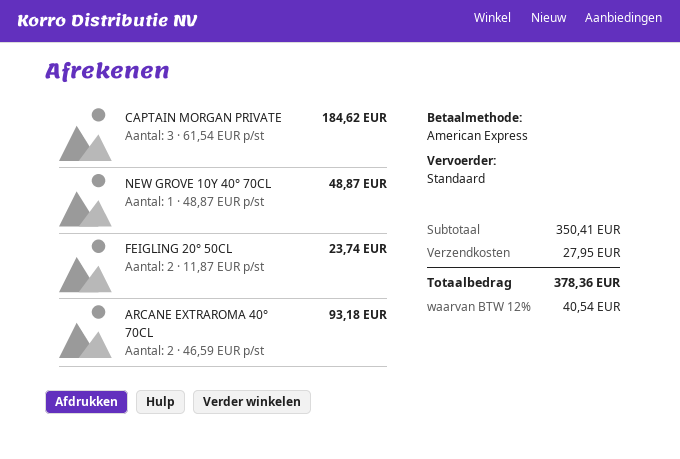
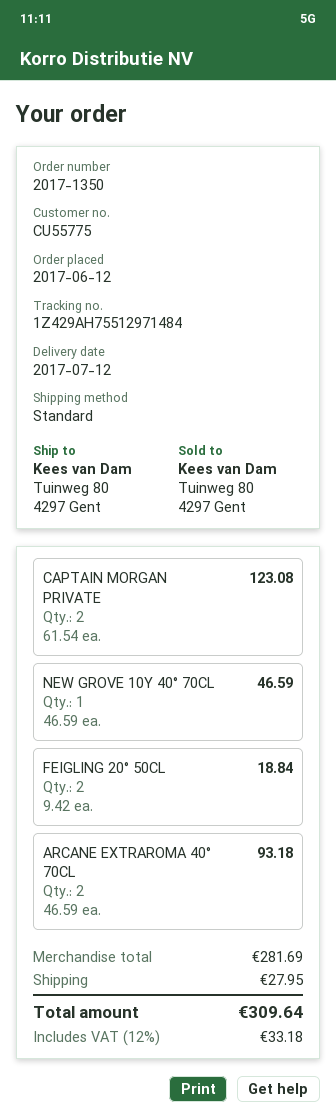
CAPTAIN MORGAN PRIVATE: 3 x 61.54 = 184.62 -> 2 x 61.54 = 123.08
NEW GROVE 10Y 40° 70CL: 1 x 48.87 = 48.87 -> 1 x 46.59 = 46.59
FEIGLING 20° 50CL: 2 x 11.87 = 23.74 -> 2 x 9.42 = 18.84
subtotal: 350.41 -> 281.69
tax: 12% = 40.54 -> 12% = 33.18
total: 378.36 -> 309.64

